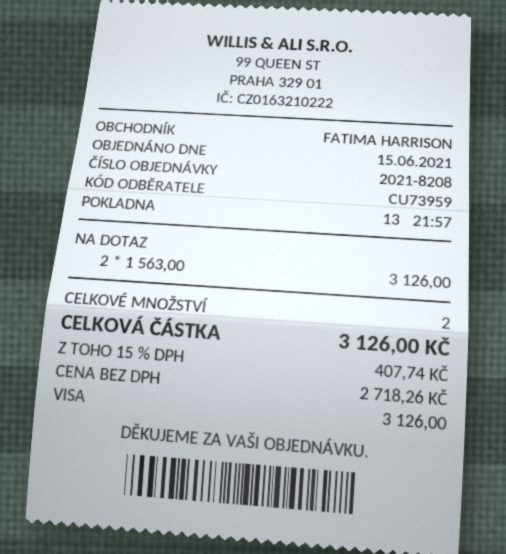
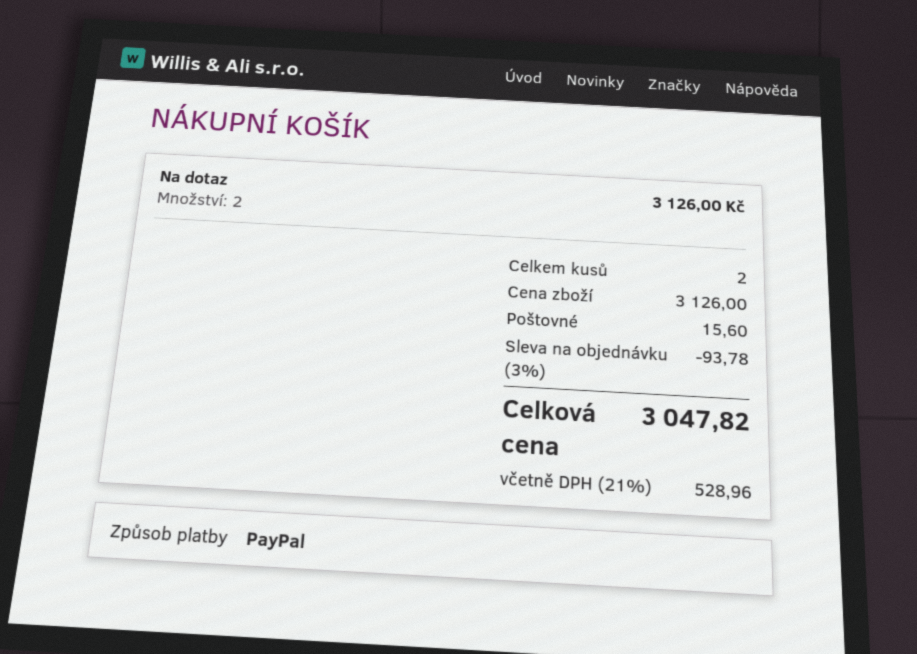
payment method: Visa -> PayPal
discount: none -> 3% = 93.78
shipping: none -> 15.60
tax: 15% = 407.74 -> 21% = 528.96
total: 3126.00 -> 3047.82

